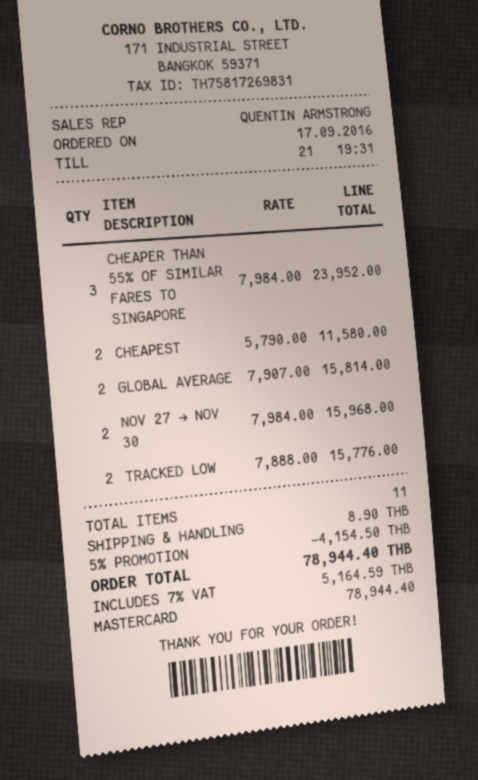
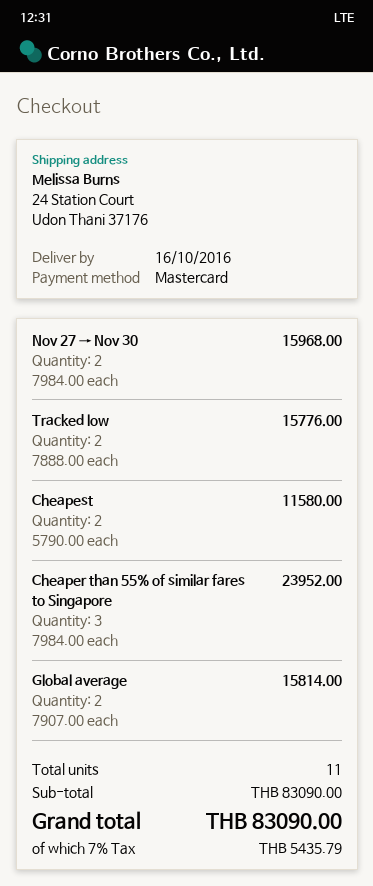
discount: 5% = 4154.50 -> none
shipping: 8.90 -> none
tax: 7% = 5164.59 -> 7% = 5435.79
total: 78944.40 -> 83090.00

